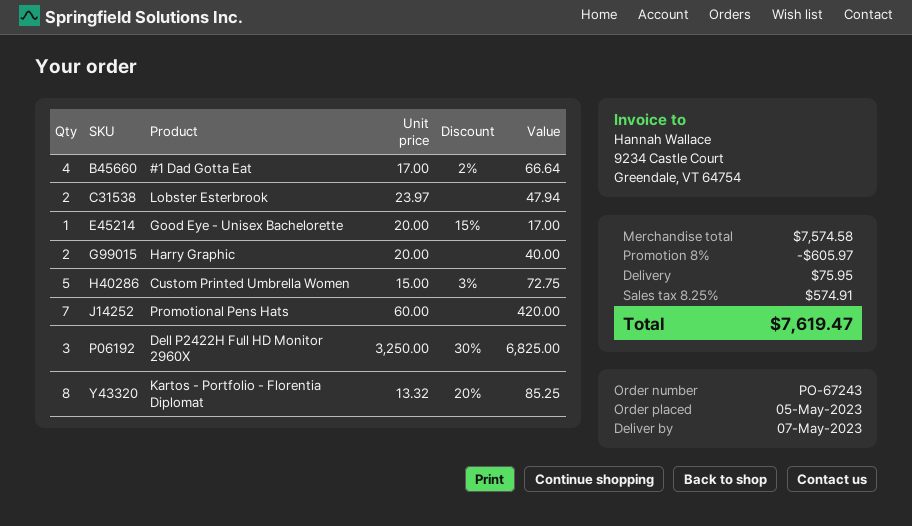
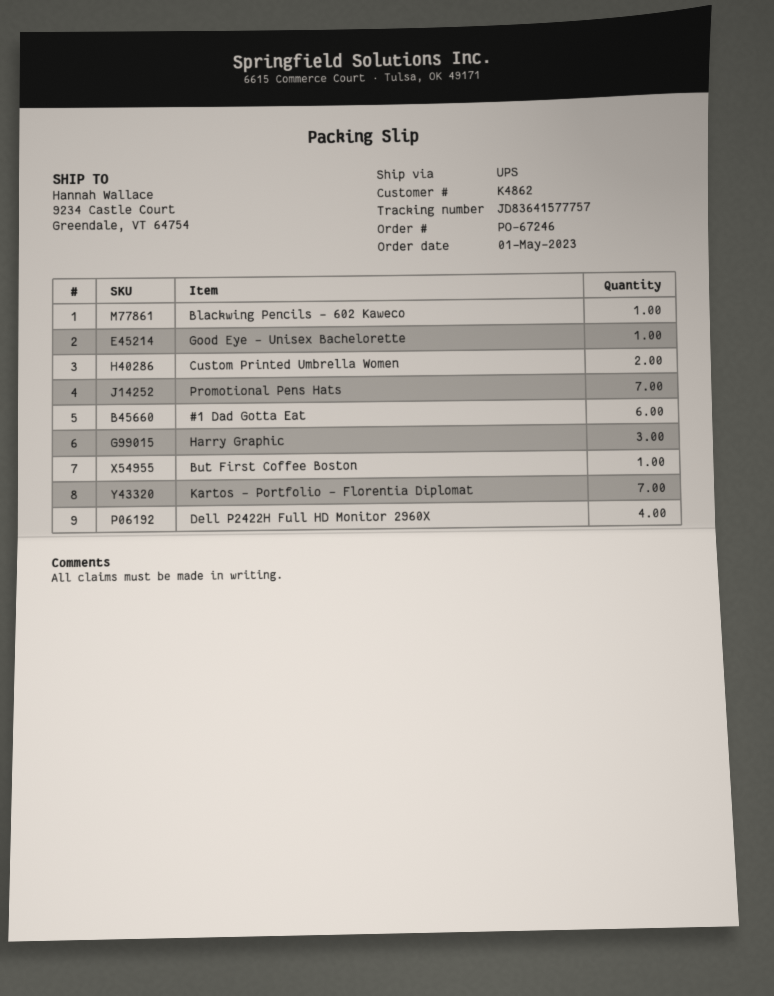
order number: PO-67243 -> PO-67246
order date: 2023-05-05 -> 2023-05-01
#1 Dad Gotta Eat: 4 -> 6
Lobster Esterbrook: 2 -> none
Harry Graphic: 2 -> 3
Custom Printed Umbrella Women: 5 -> 2
Dell P2422H Full HD Monitor 2960X: 3 -> 4
Kartos - Portfolio - Florentia Diplomat: 8 -> 7
Blackwing Pencils - 602 Kaweco: none -> 1
But First Coffee Boston: none -> 1

